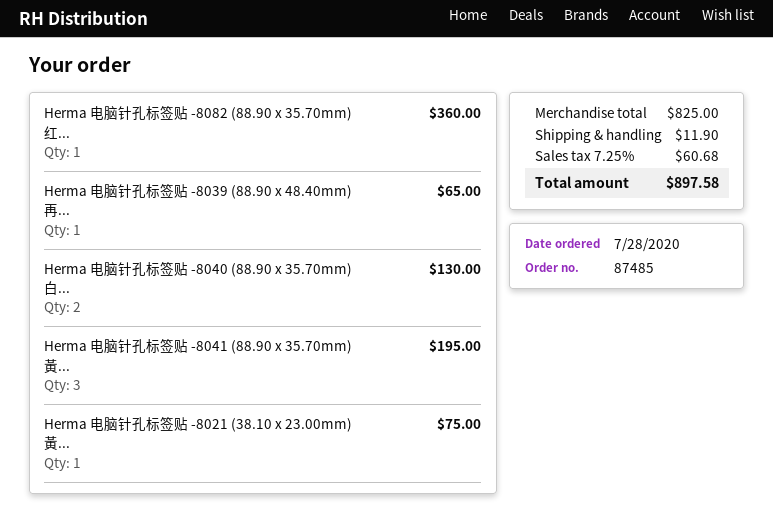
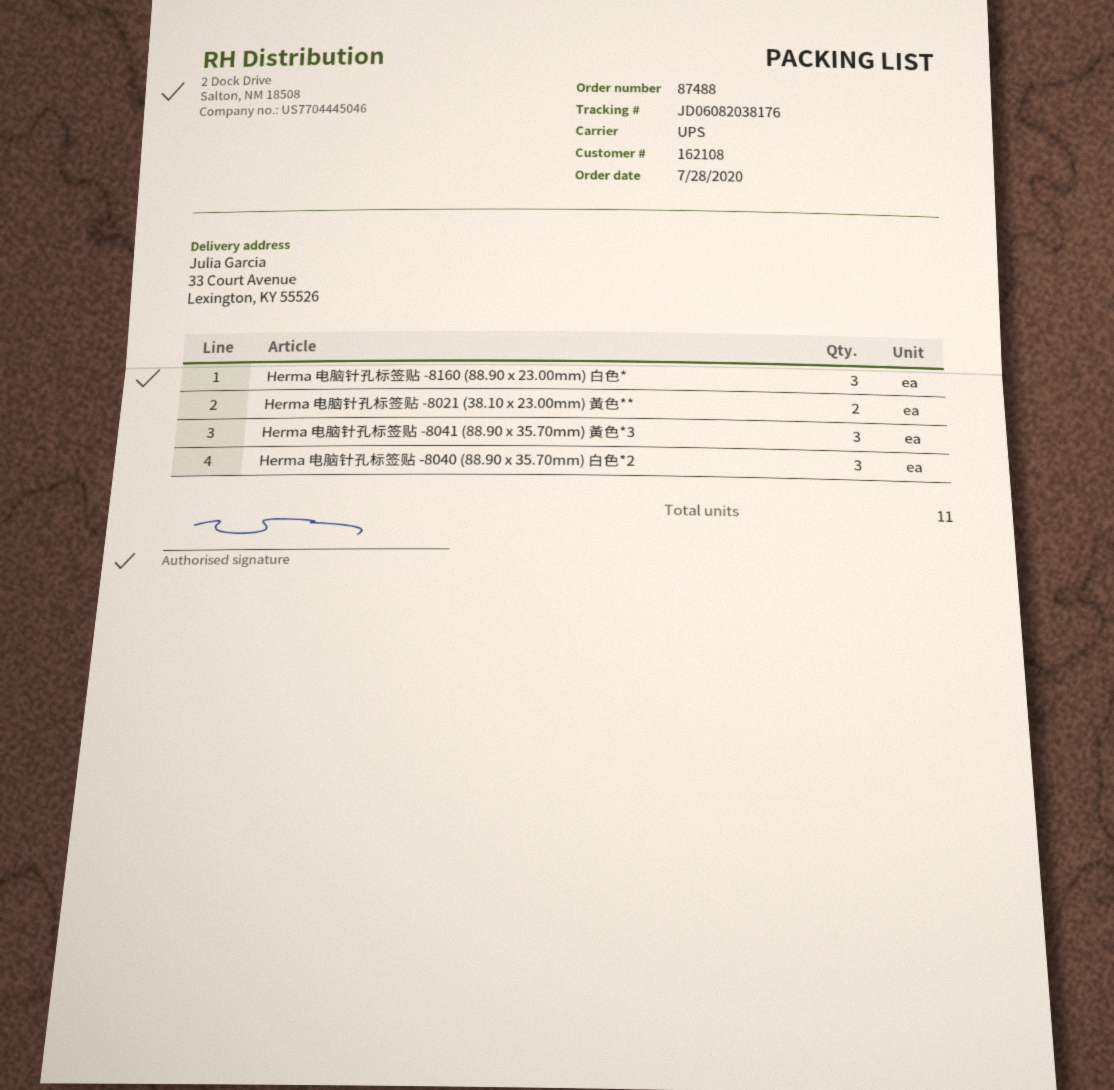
order number: 87485 -> 87488
Herma 电脑针孔标签贴 -8082 (88.90 x 35.70mm) 红...: 1 -> none
Herma 电脑针孔标签贴 -8039 (88.90 x 48.40mm) 再...: 1 -> none
Herma 电脑针孔标签贴 -8040 (88.90 x 35.70mm) 白...: 2 -> 3
Herma 电脑针孔标签贴 -8021 (38.10 x 23.00mm) 黃...: 1 -> 2
Herma 电脑针孔标签贴 -8160 (88.90 x 23.00mm) 白色*: none -> 3

